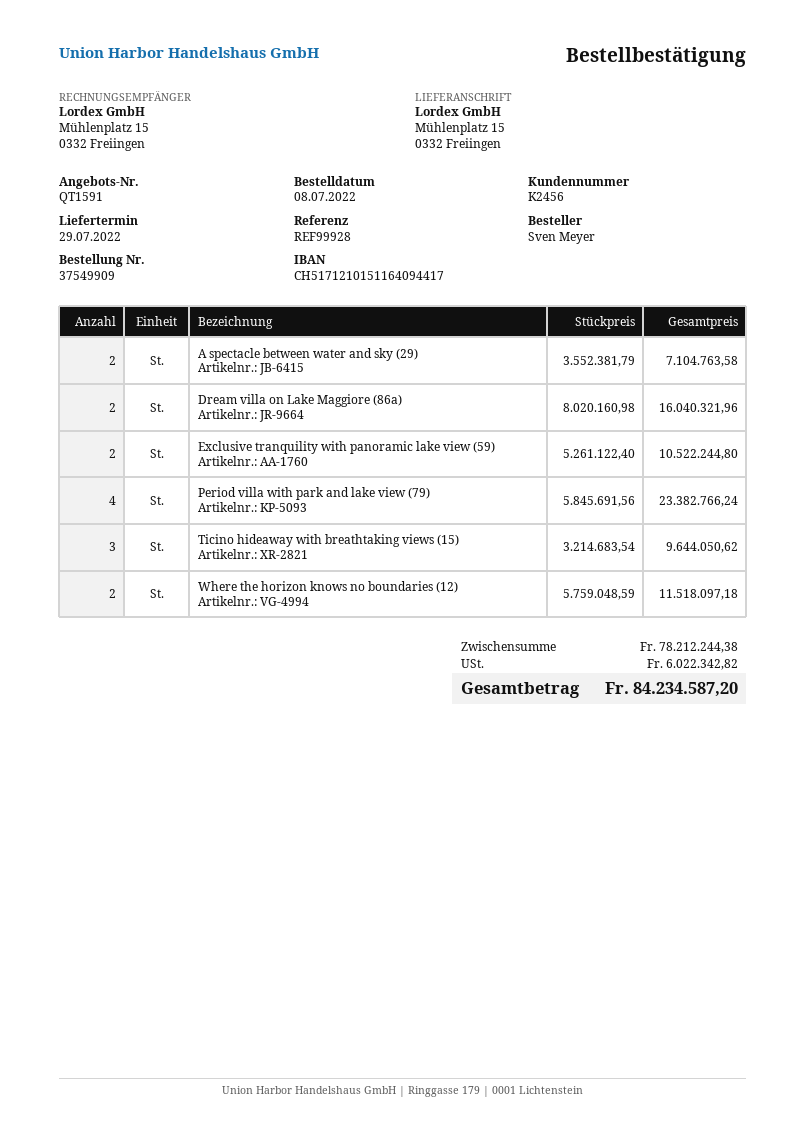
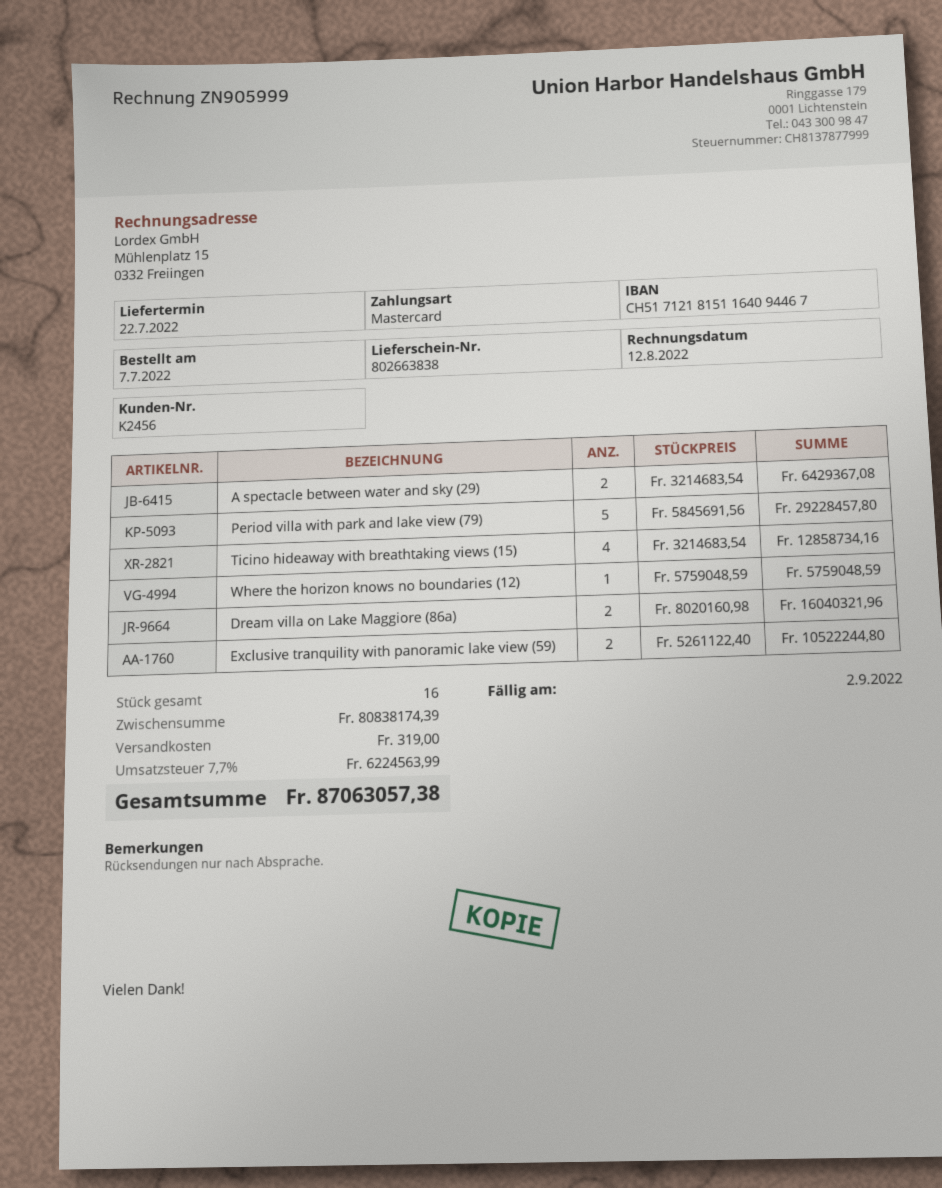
order date: 2022-07-08 -> 2022-07-07
delivery date: 2022-07-29 -> 2022-07-22
bank account: CH5171210151164094417 -> CH5171218151164094467
A spectacle between water and sky (29): 2 x 3552381.79 = 7104763.58 -> 2 x 3214683.54 = 6429367.08
Period villa with park and lake view (79): 4 x 5845691.56 = 23382766.24 -> 5 x 5845691.56 = 29228457.80
Ticino hideaway with breathtaking views (15): 3 x 3214683.54 = 9644050.62 -> 4 x 3214683.54 = 12858734.16
Where the horizon knows no boundaries (12): 2 x 5759048.59 = 11518097.18 -> 1 x 5759048.59 = 5759048.59
subtotal: 78212244.38 -> 80838174.39
shipping: none -> 319.00
tax: 6022342.82 -> 6224563.99
total: 84234587.20 -> 87063057.38

